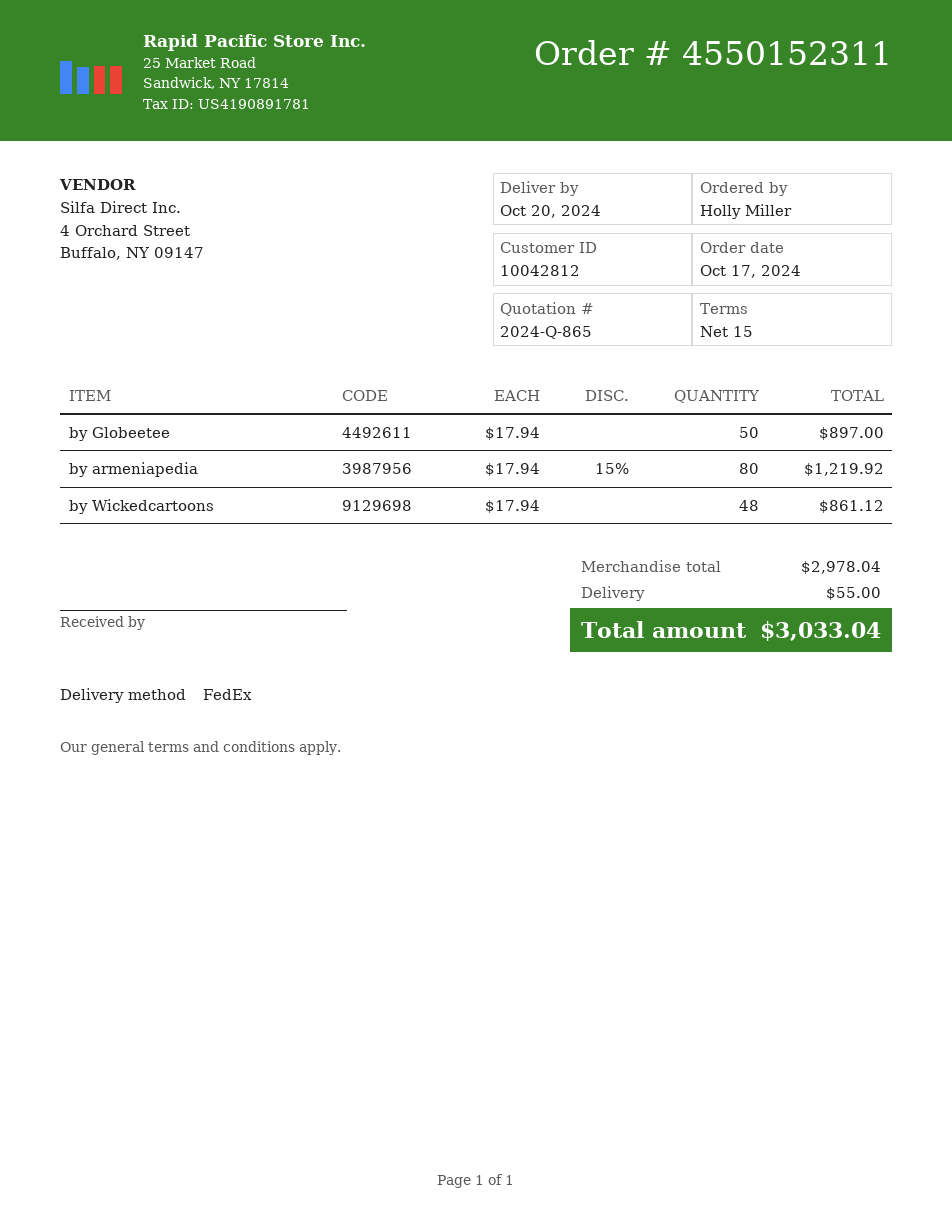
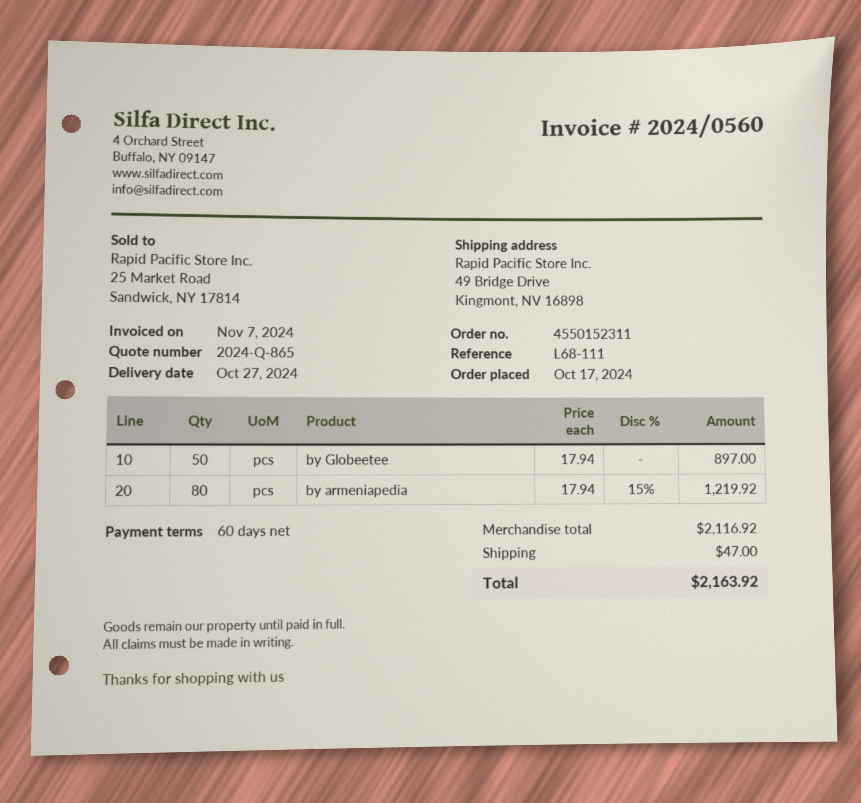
delivery date: 2024-10-20 -> 2024-10-27
payment terms: 15 days -> 60 days
by Wickedcartoons: 48 x 17.94 = 861.12 -> none
subtotal: 2978.04 -> 2116.92
shipping: 55.00 -> 47.00
total: 3033.04 -> 2163.92

